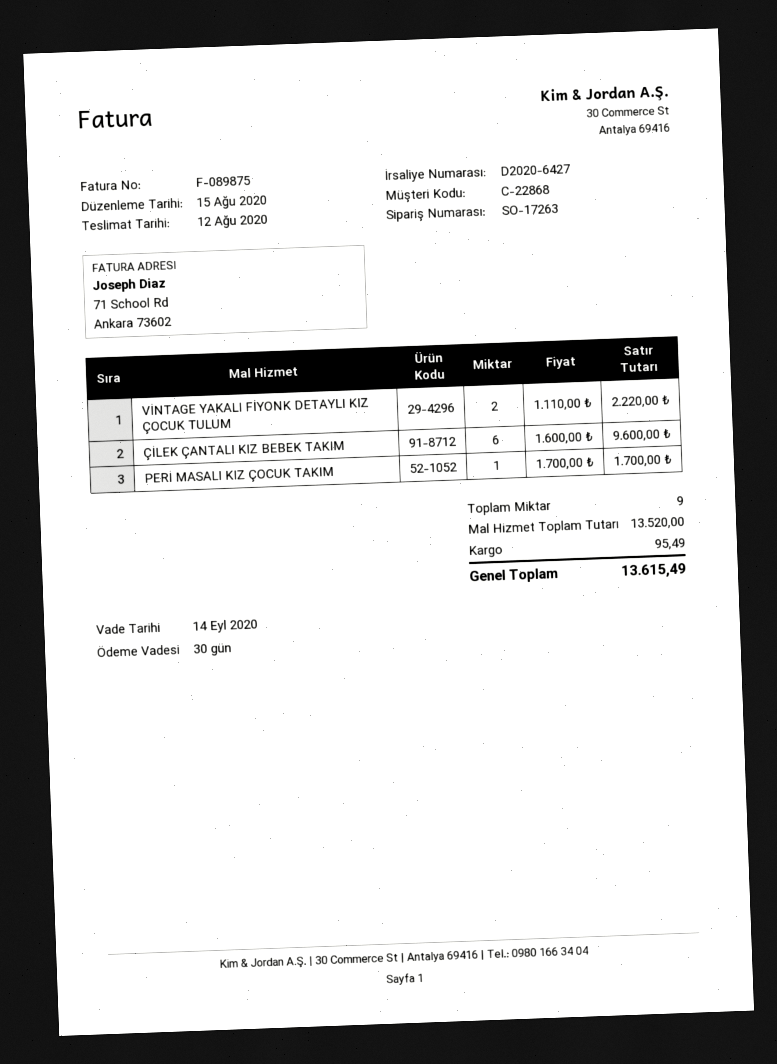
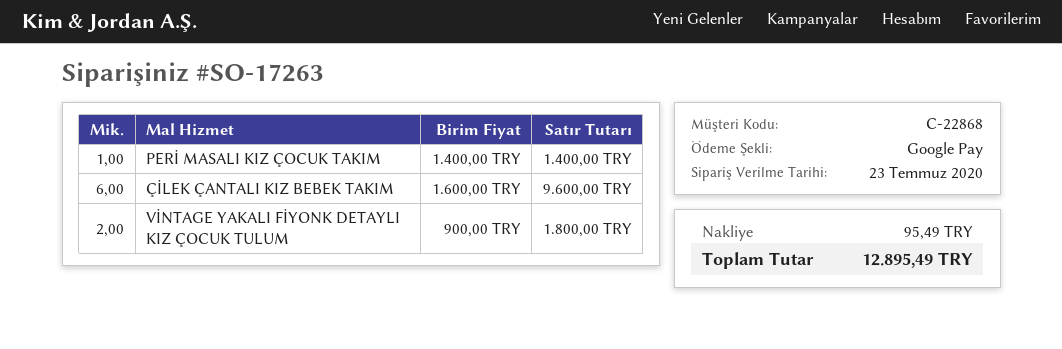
VİNTAGE YAKALI FİYONK DETAYLI KIZ ÇOCUK TULUM: 2 x 1110.00 = 2220.00 -> 2 x 900.00 = 1800.00
PERİ MASALI KIZ ÇOCUK TAKIM: 1 x 1700.00 = 1700.00 -> 1 x 1400.00 = 1400.00
total: 13615.49 -> 12895.49

